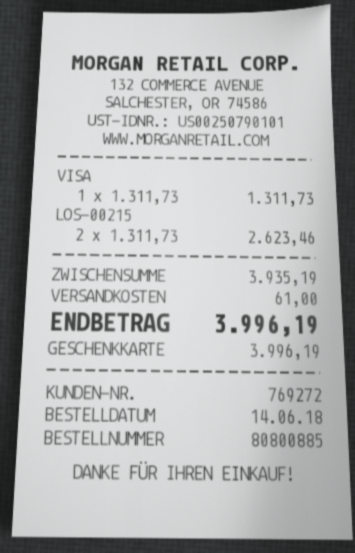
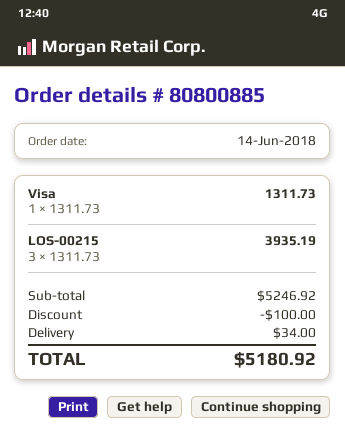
LOS-00215: 2 x 1311.73 = 2623.46 -> 3 x 1311.73 = 3935.19
subtotal: 3935.19 -> 5246.92
discount: none -> 100.00
shipping: 61.00 -> 34.00
total: 3996.19 -> 5180.92

